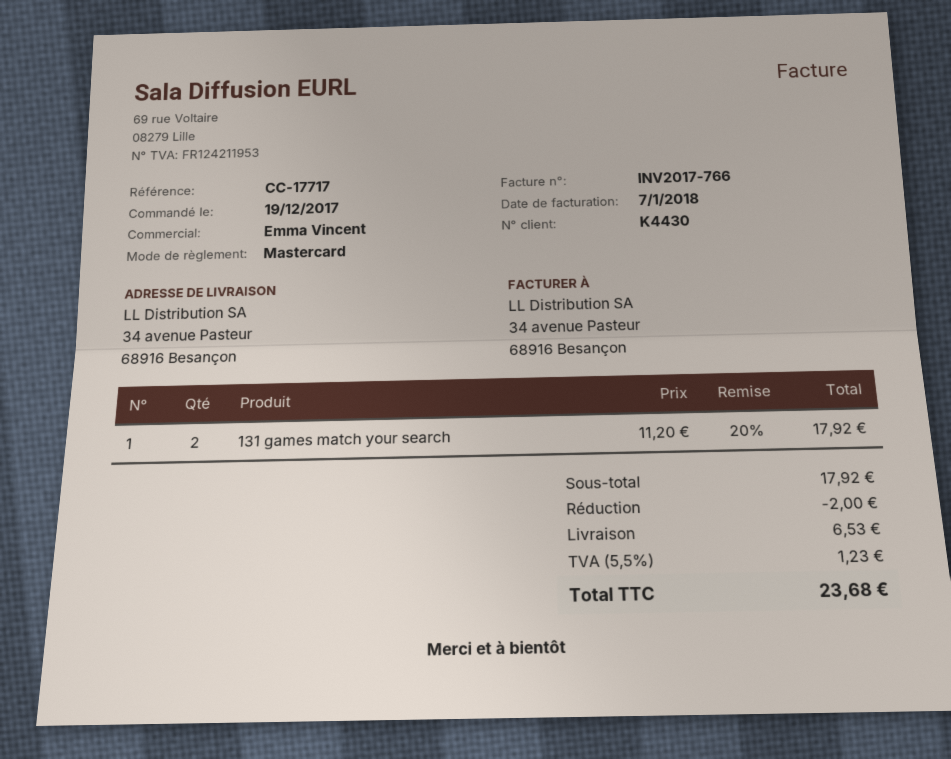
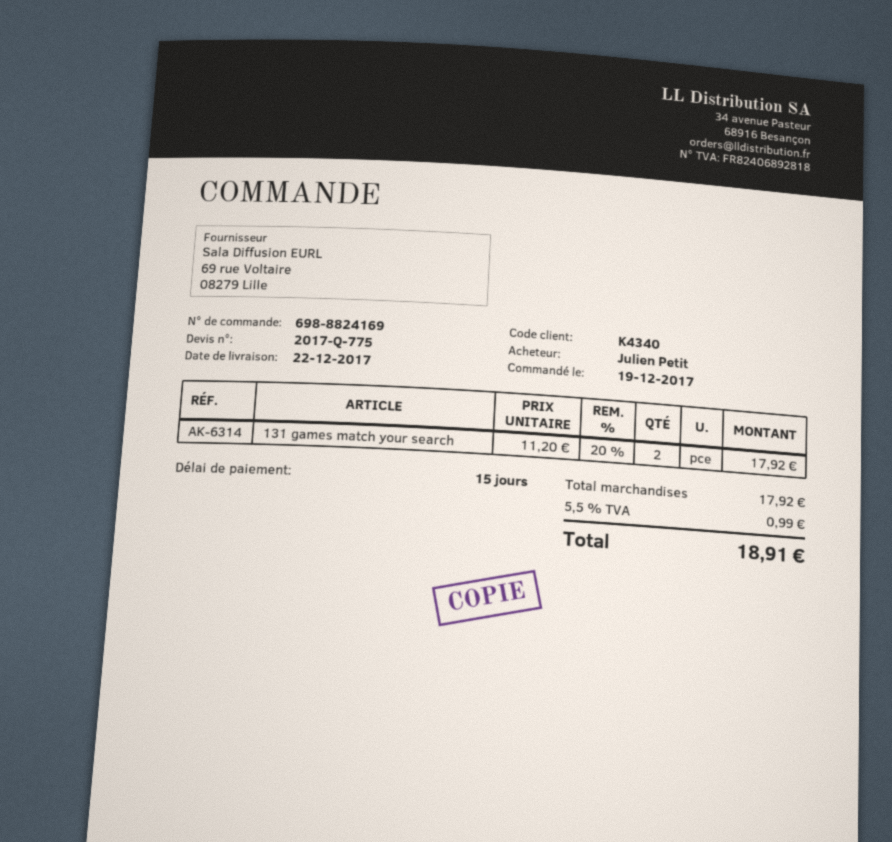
customer number: K4430 -> K4340
discount: 2.00 -> none
shipping: 6.53 -> none
tax: 5.5% = 1.23 -> 5.5% = 0.99
total: 23.68 -> 18.91

